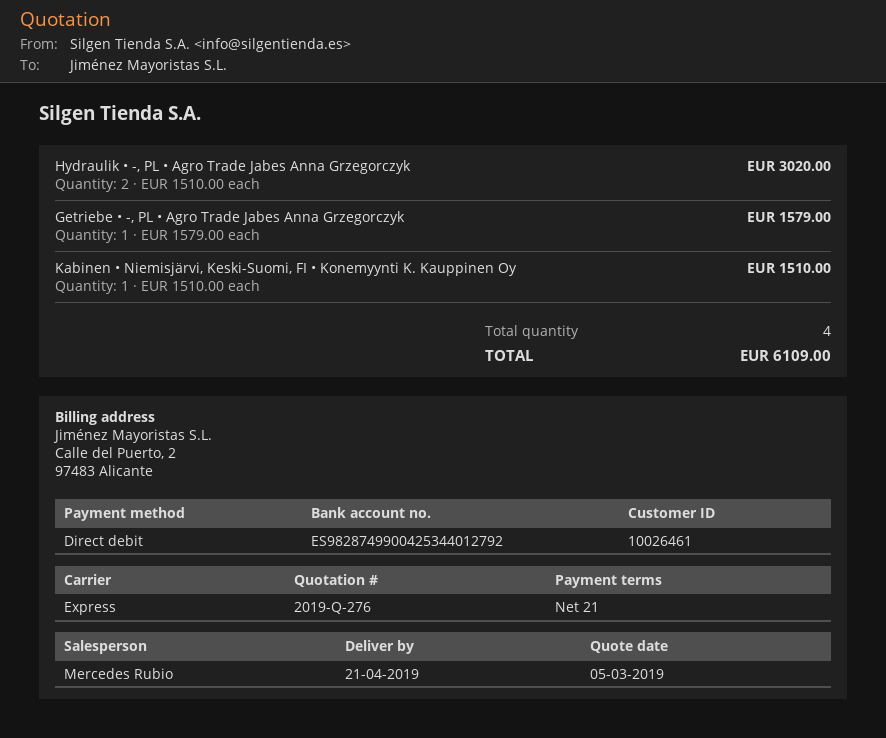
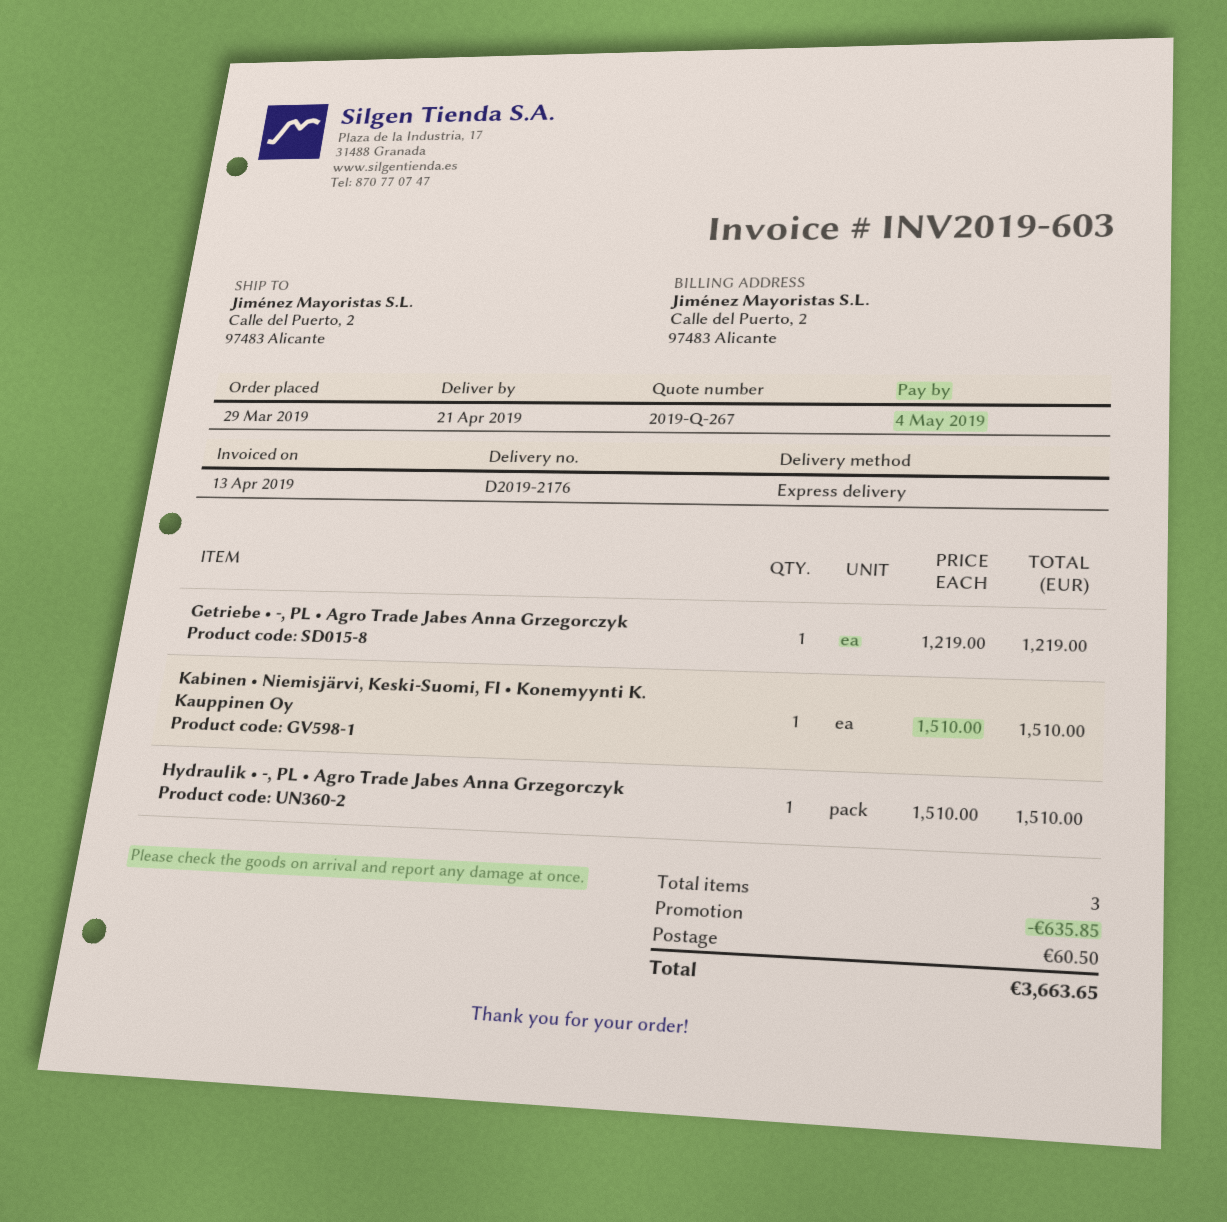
quote number: 2019-Q-276 -> 2019-Q-267
Hydraulik • -, PL • Agro Trade Jabes Anna Grzegorczyk: 2 x 1510.00 = 3020.00 -> 1 x 1510.00 = 1510.00
Getriebe • -, PL • Agro Trade Jabes Anna Grzegorczyk: 1 x 1579.00 = 1579.00 -> 1 x 1219.00 = 1219.00
total quantity: 4 -> 3
discount: none -> 635.85
shipping: none -> 60.50
total: 6109.00 -> 3663.65

